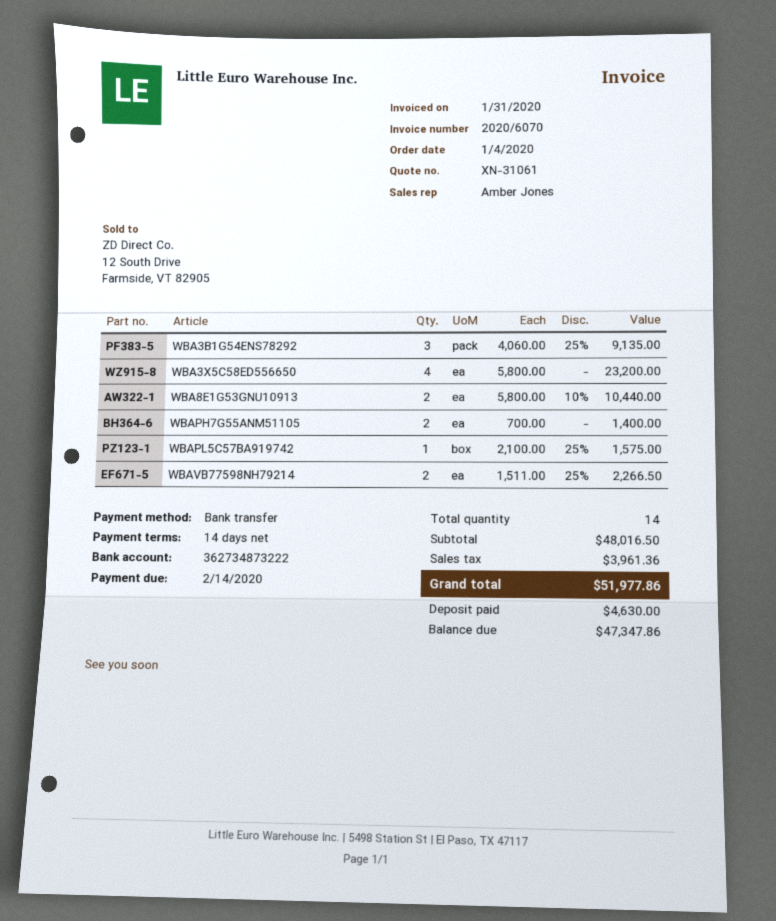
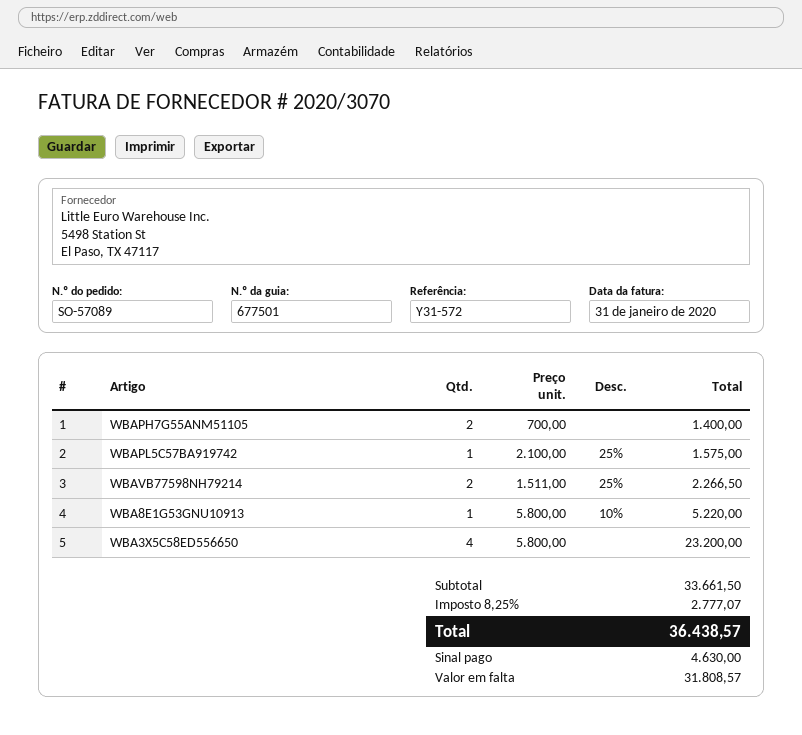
invoice number: 2020/6070 -> 2020/3070
WBA3B1G54ENS78292: 3 x 4060.00 - 25% = 9135.00 -> none
WBA8E1G53GNU10913: 2 x 5800.00 - 10% = 10440.00 -> 1 x 5800.00 - 10% = 5220.00
subtotal: 48016.50 -> 33661.50
tax: 3961.36 -> 2777.07
total: 51977.86 -> 36438.57
balance: 47347.86 -> 31808.57

